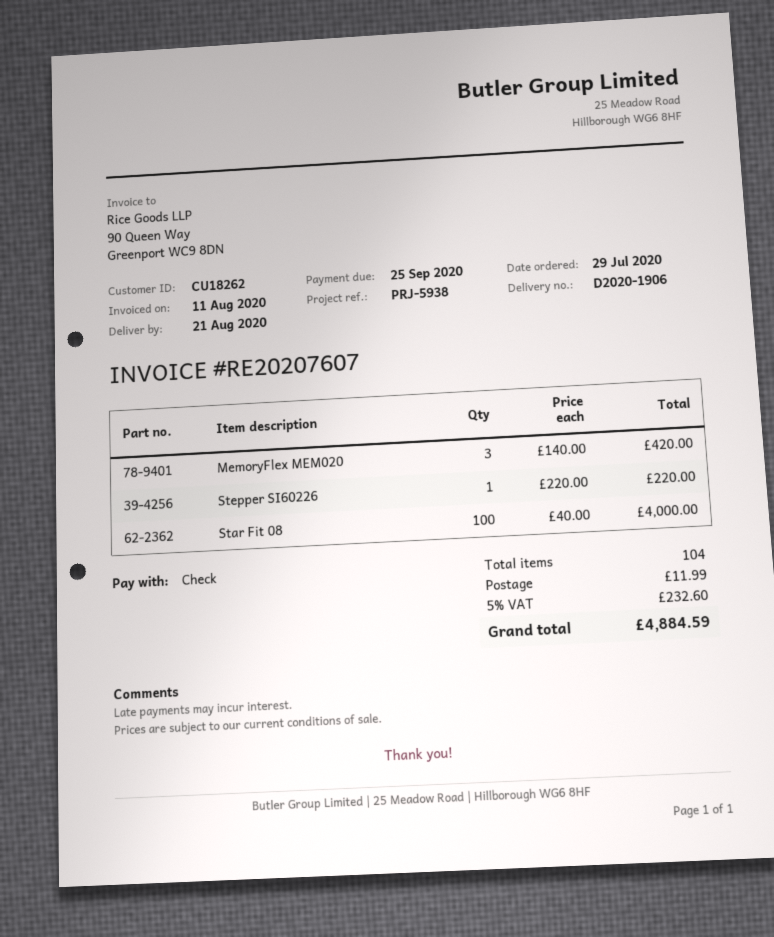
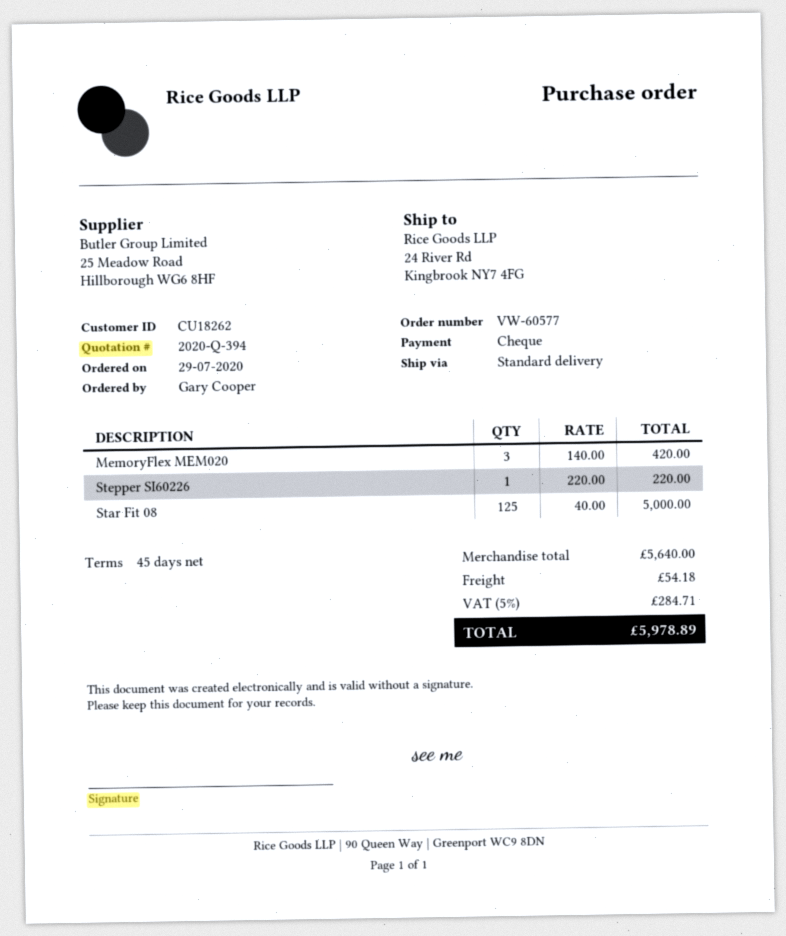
Star Fit 08: 100 x 40.00 = 4000.00 -> 125 x 40.00 = 5000.00
shipping: 11.99 -> 54.18
tax: 5% = 232.60 -> 5% = 284.71
total: 4884.59 -> 5978.89

